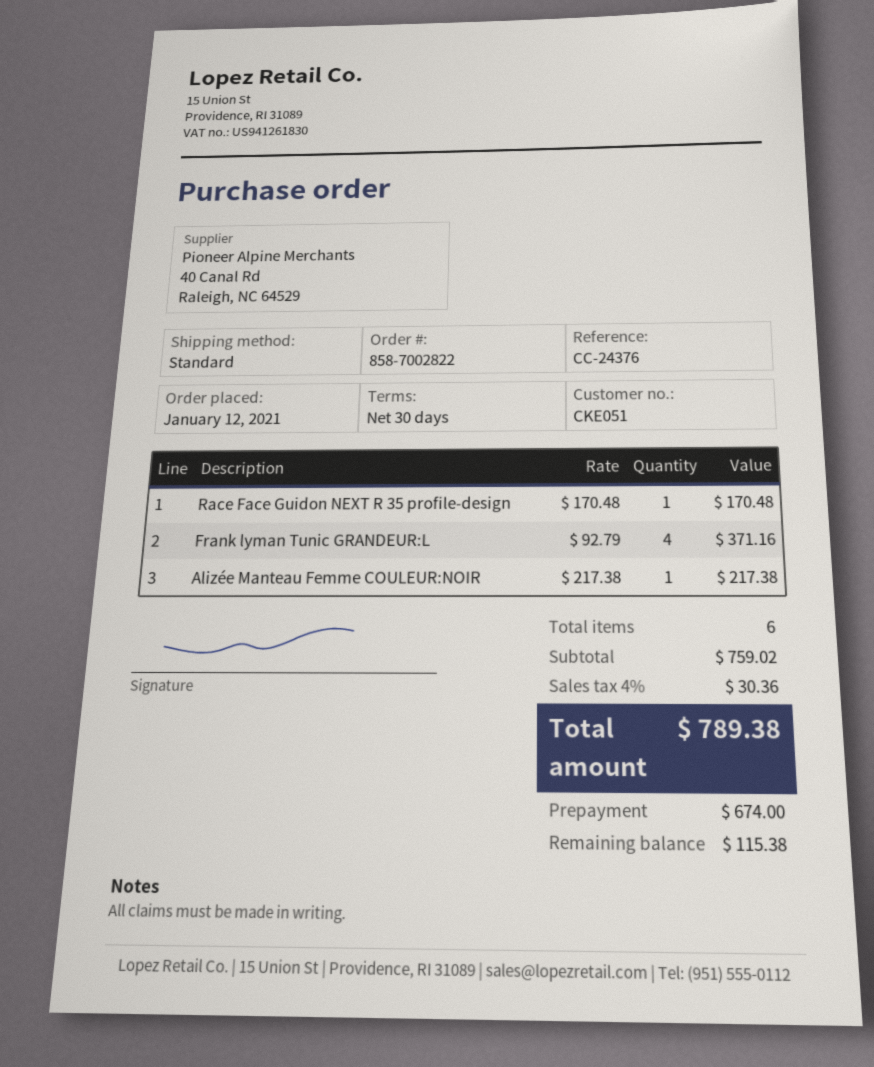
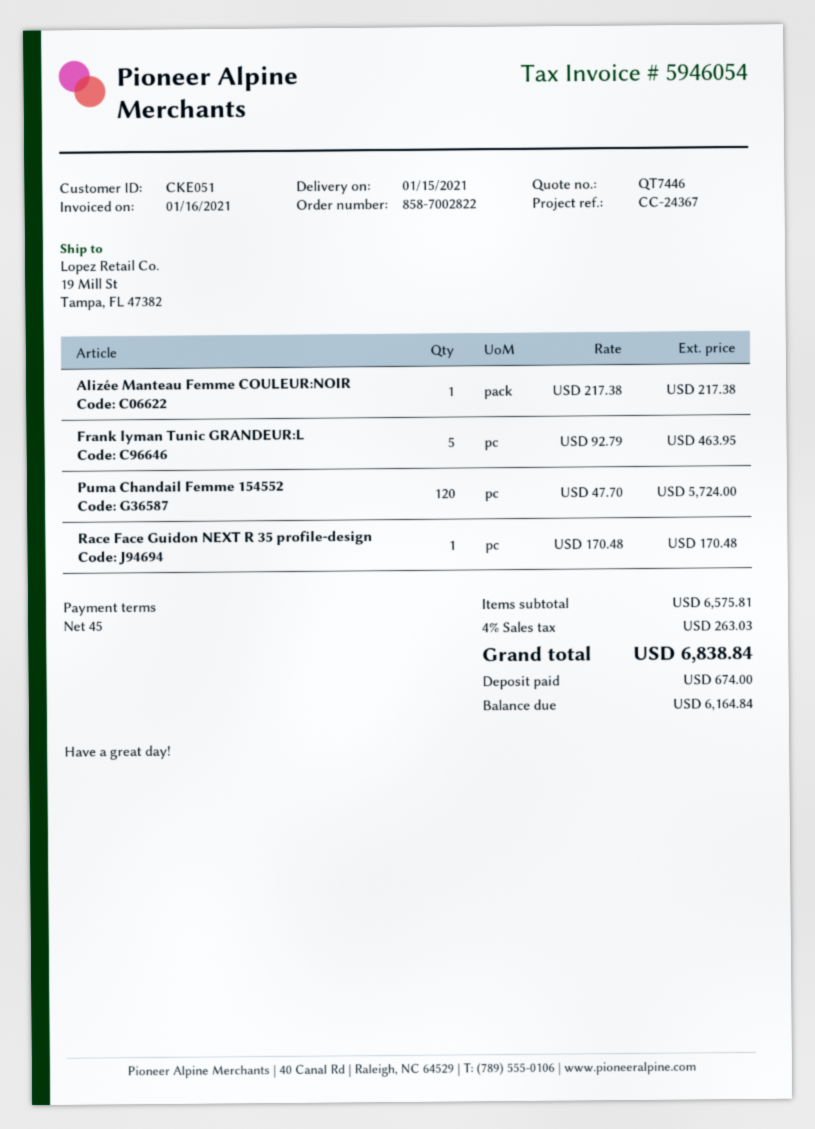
payment terms: 30 days -> 45 days
reference: CC-24376 -> CC-24367
Frank lyman Tunic GRANDEUR:L: 4 x 92.79 = 371.16 -> 5 x 92.79 = 463.95
Puma Chandail Femme 154552: none -> 120 x 47.70 = 5724.00
subtotal: 759.02 -> 6575.81
tax: 4% = 30.36 -> 4% = 263.03
total: 789.38 -> 6838.84
balance: 115.38 -> 6164.84

